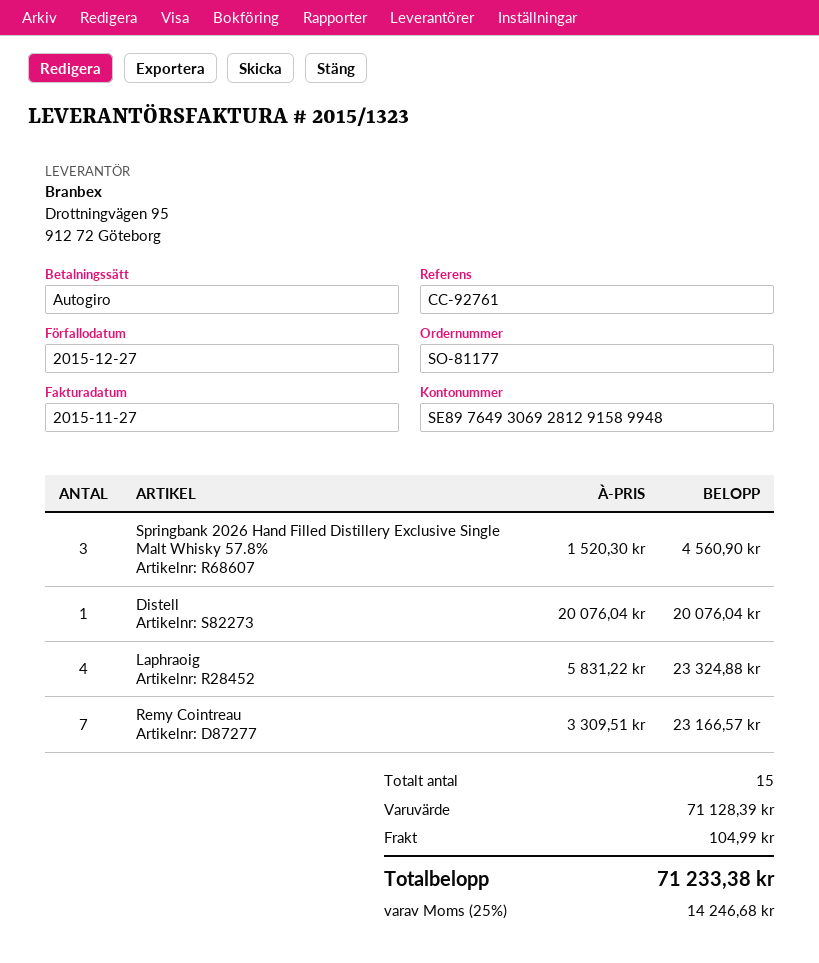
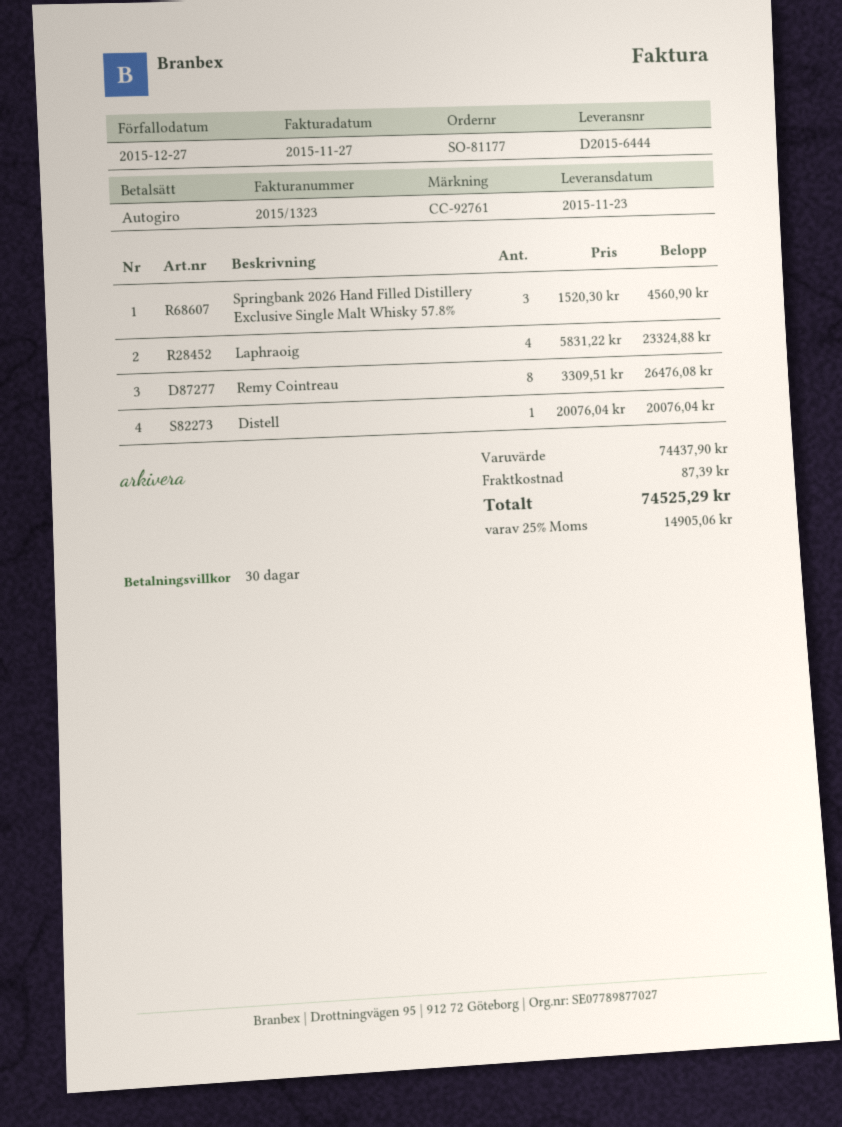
Remy Cointreau: 7 x 3309.51 = 23166.57 -> 8 x 3309.51 = 26476.08
subtotal: 71128.39 -> 74437.90
shipping: 104.99 -> 87.39
tax: 25% = 14246.68 -> 25% = 14905.06
total: 71233.38 -> 74525.29

